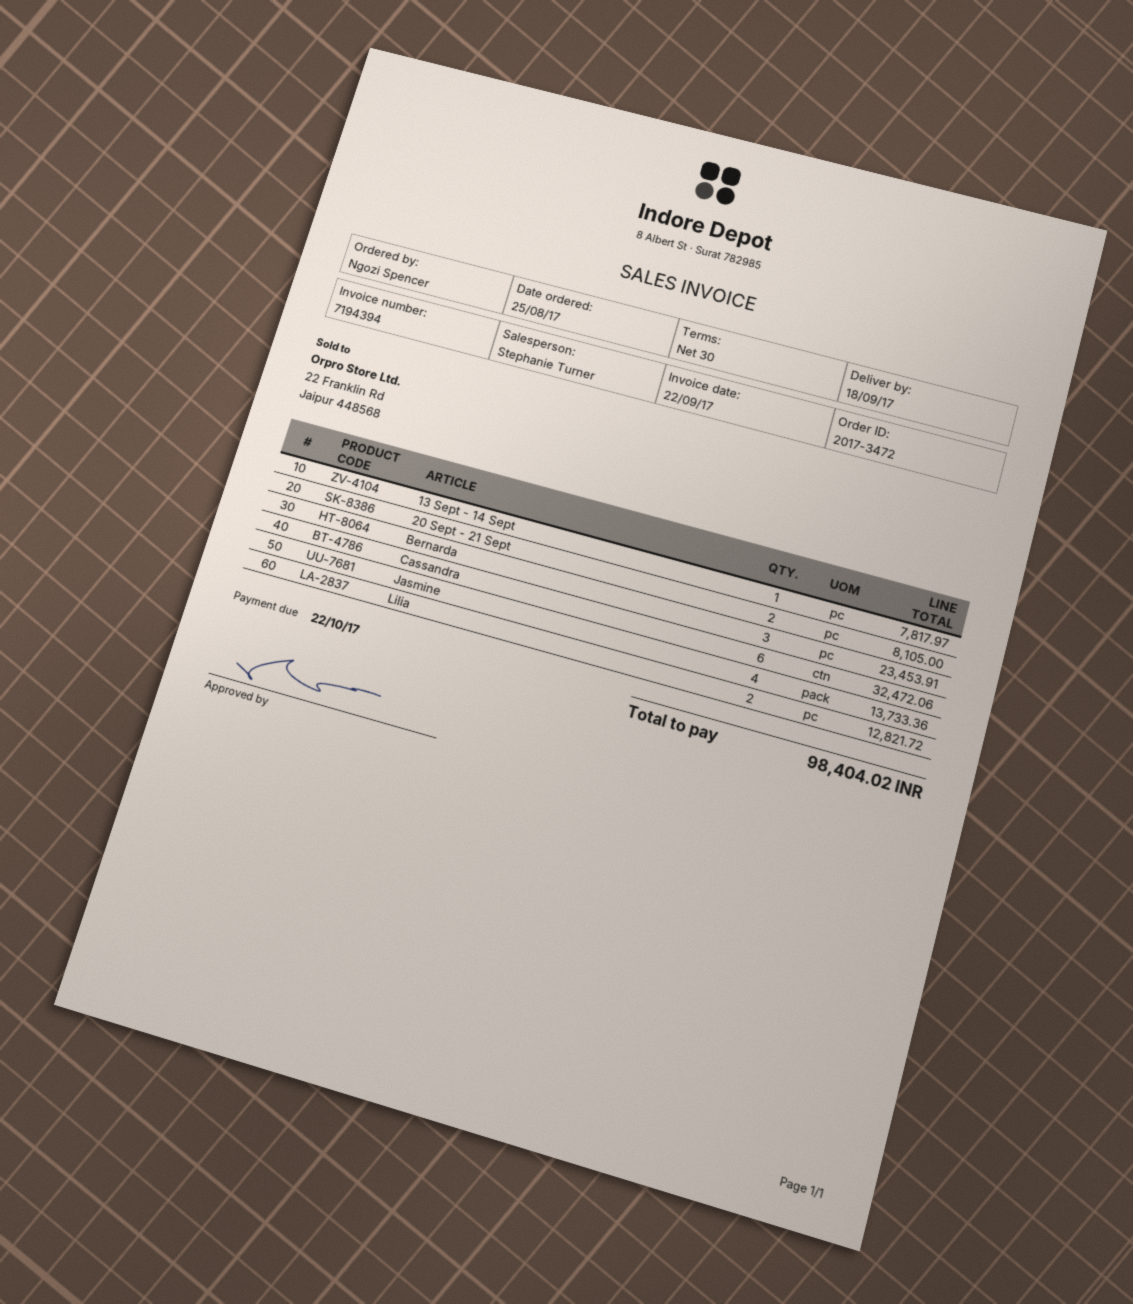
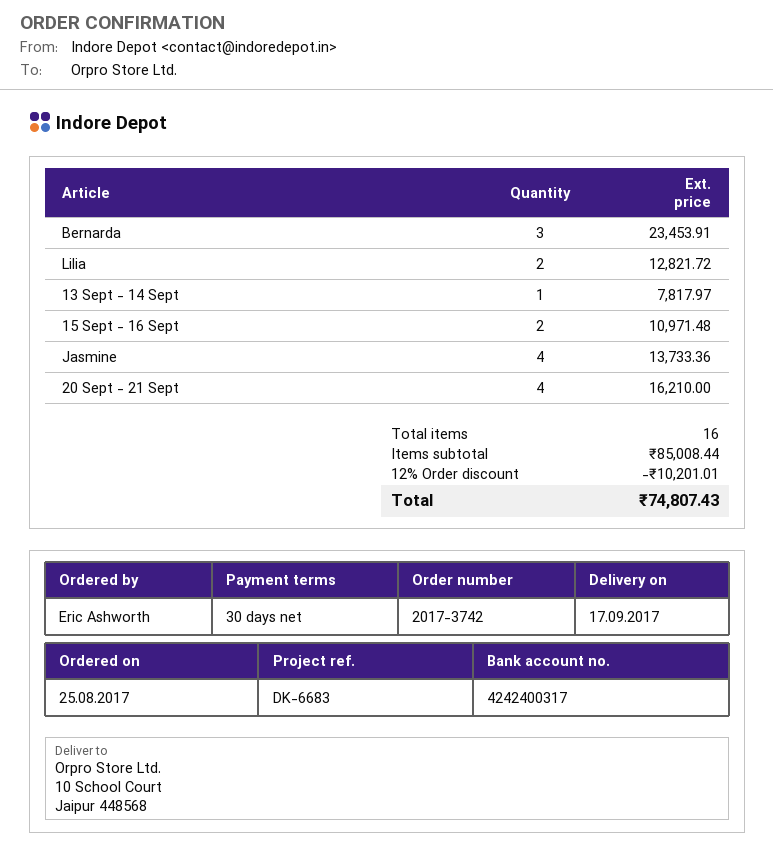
order number: 2017-3472 -> 2017-3742
delivery date: 2017-09-18 -> 2017-09-17
ordered by: Ngozi Spencer -> Eric Ashworth
20 Sept - 21 Sept: 2 for 8105.00 -> 4 for 16210.00
Cassandra: 6 for 32472.06 -> none
15 Sept - 16 Sept: none -> 2 for 10971.48
discount: none -> 12% = 10201.01
total: 98404.02 -> 74807.43

